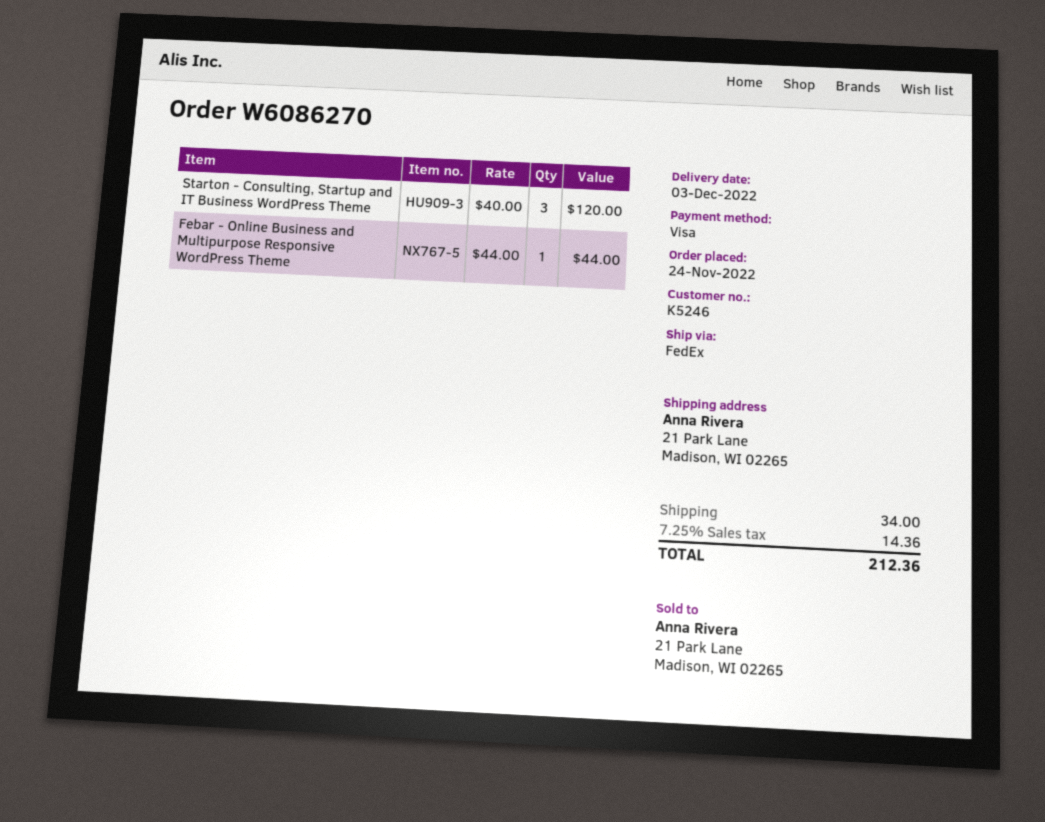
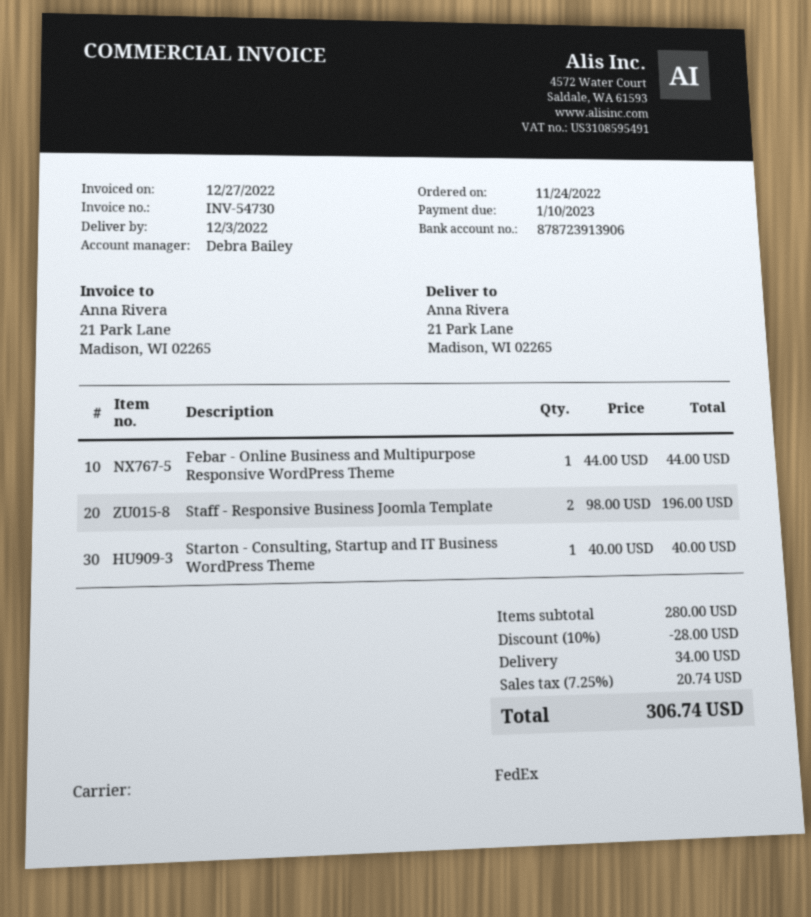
Starton - Consulting, Startup and IT Business WordPress Theme: 3 x 40.00 = 120.00 -> 1 x 40.00 = 40.00
Staff - Responsive Business Joomla Template: none -> 2 x 98.00 = 196.00
discount: none -> 10% = 28.00
tax: 7.25% = 14.36 -> 7.25% = 20.74
total: 212.36 -> 306.74

